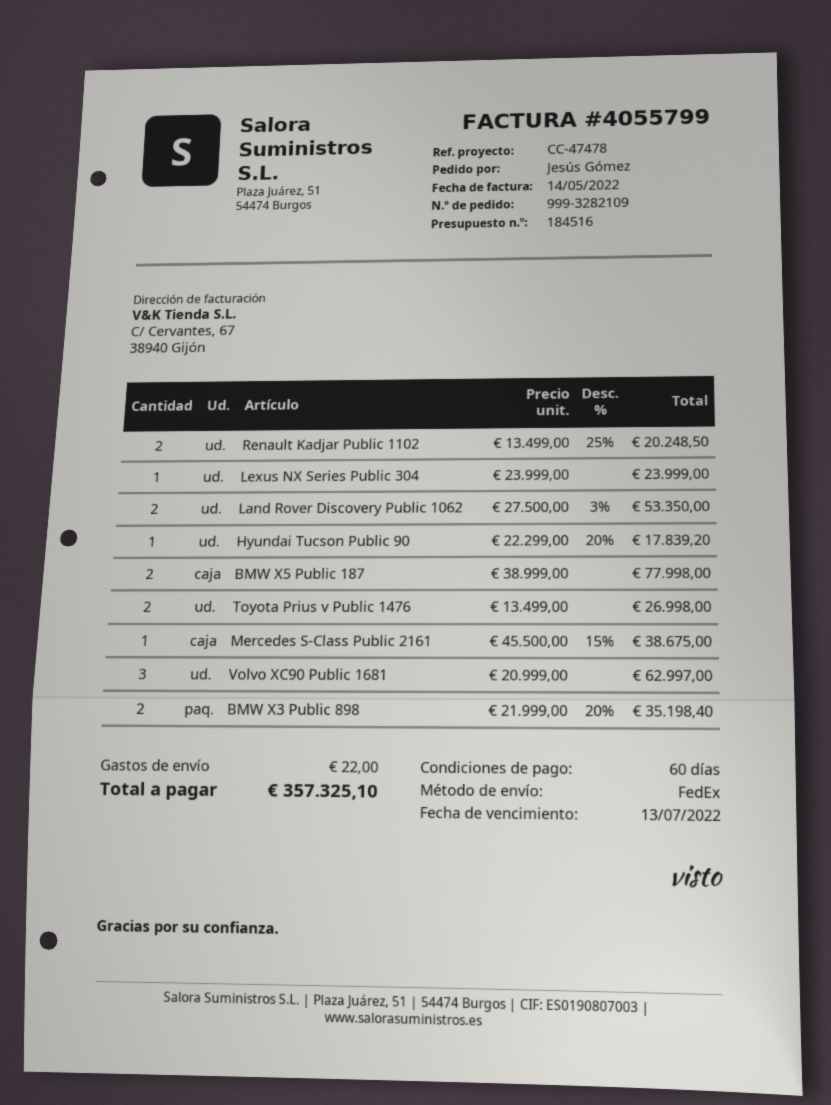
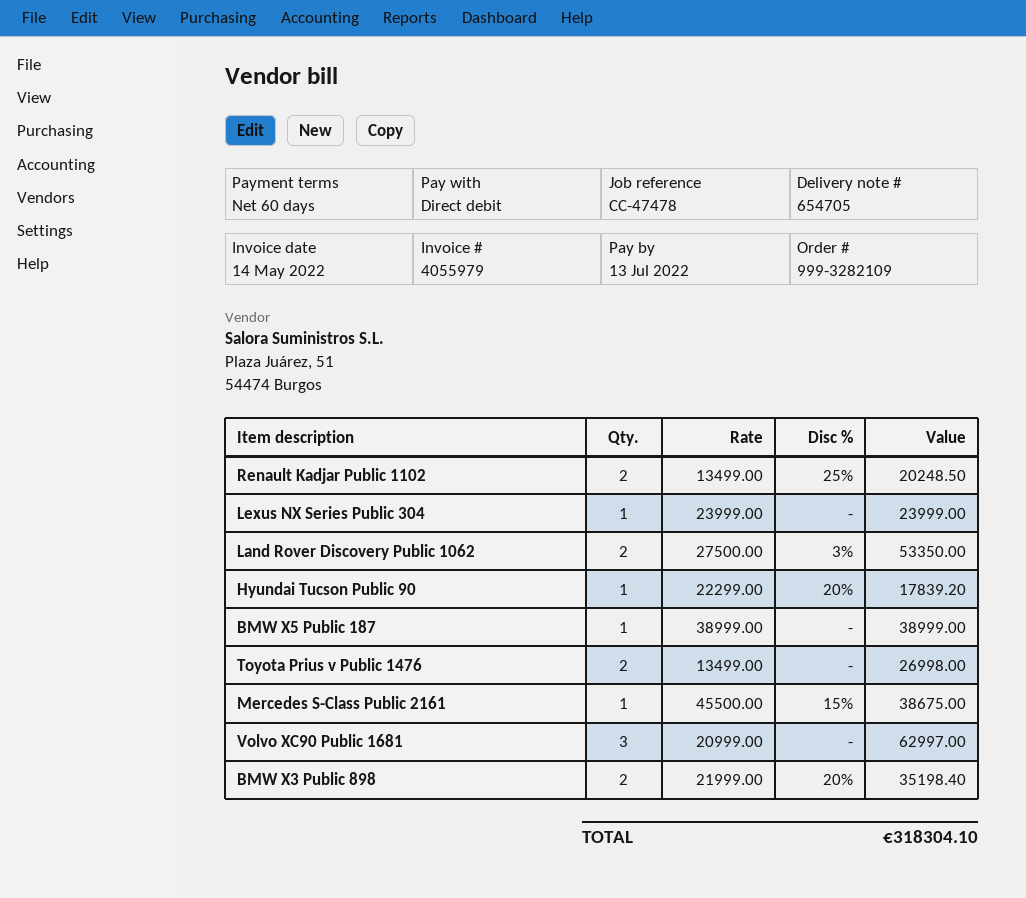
invoice number: 4055799 -> 4055979
BMW X5 Public 187: 2 x 38999.00 = 77998.00 -> 1 x 38999.00 = 38999.00
shipping: 22.00 -> none
total: 357325.10 -> 318304.10

